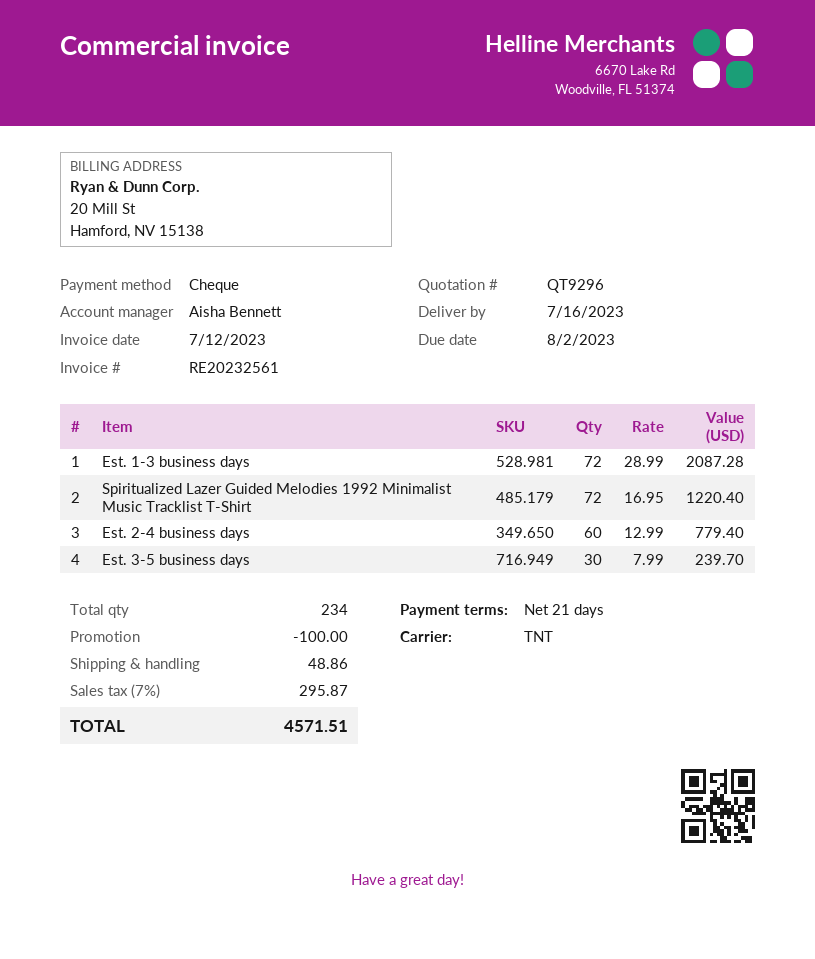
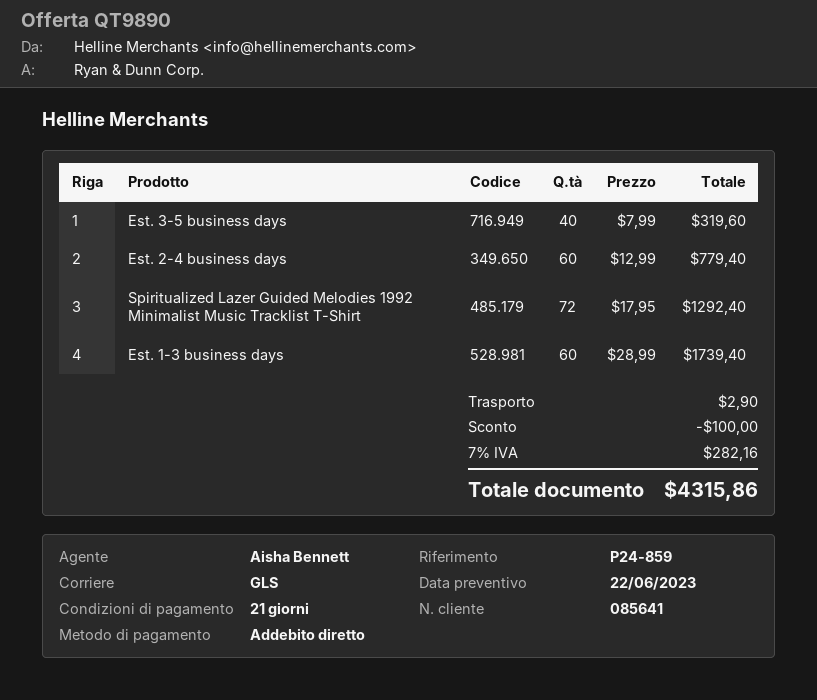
quote number: QT9296 -> QT9890
payment method: cheque -> direct debit
shipping method: TNT -> GLS
Est. 1-3 business days: 72 x 28.99 = 2087.28 -> 60 x 28.99 = 1739.40
Spiritualized Lazer Guided Melodies 1992 Minimalist Music Tracklist T-Shirt: 72 x 16.95 = 1220.40 -> 72 x 17.95 = 1292.40
Est. 3-5 business days: 30 x 7.99 = 239.70 -> 40 x 7.99 = 319.60
shipping: 48.86 -> 2.90
tax: 7% = 295.87 -> 7% = 282.16
total: 4571.51 -> 4315.86

